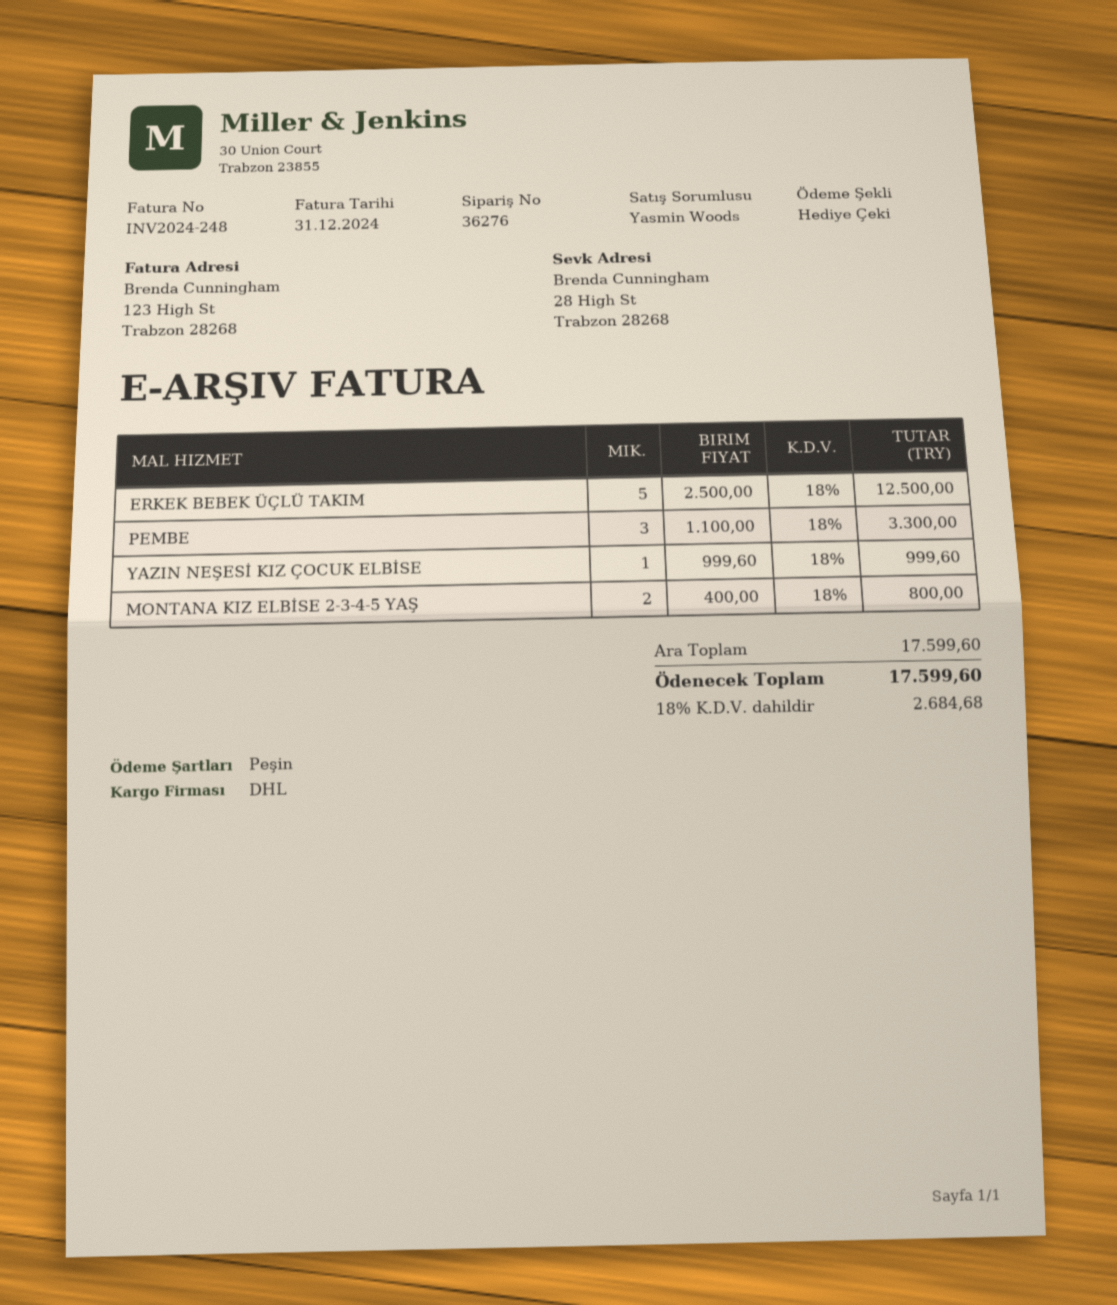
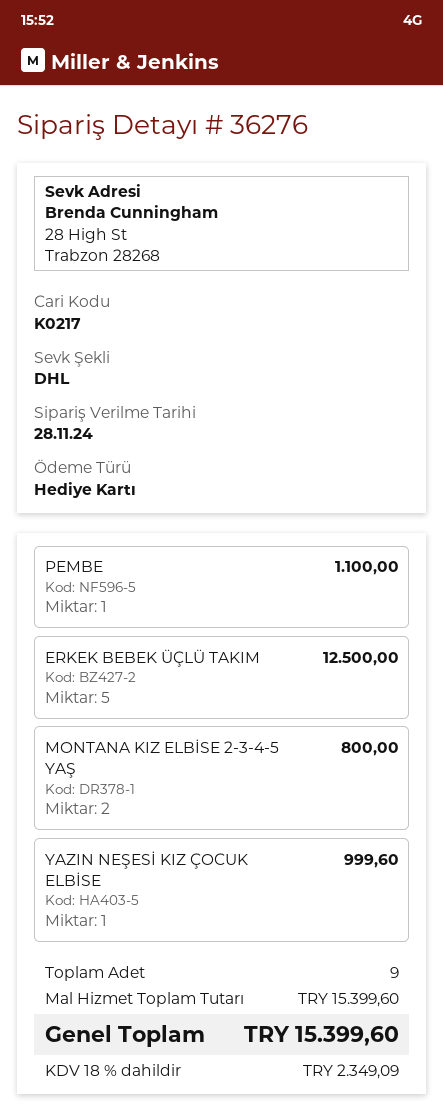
PEMBE: 3 for 3300.00 -> 1 for 1100.00
subtotal: 17599.60 -> 15399.60
tax: 18% = 2684.68 -> 18% = 2349.09
total: 17599.60 -> 15399.60

